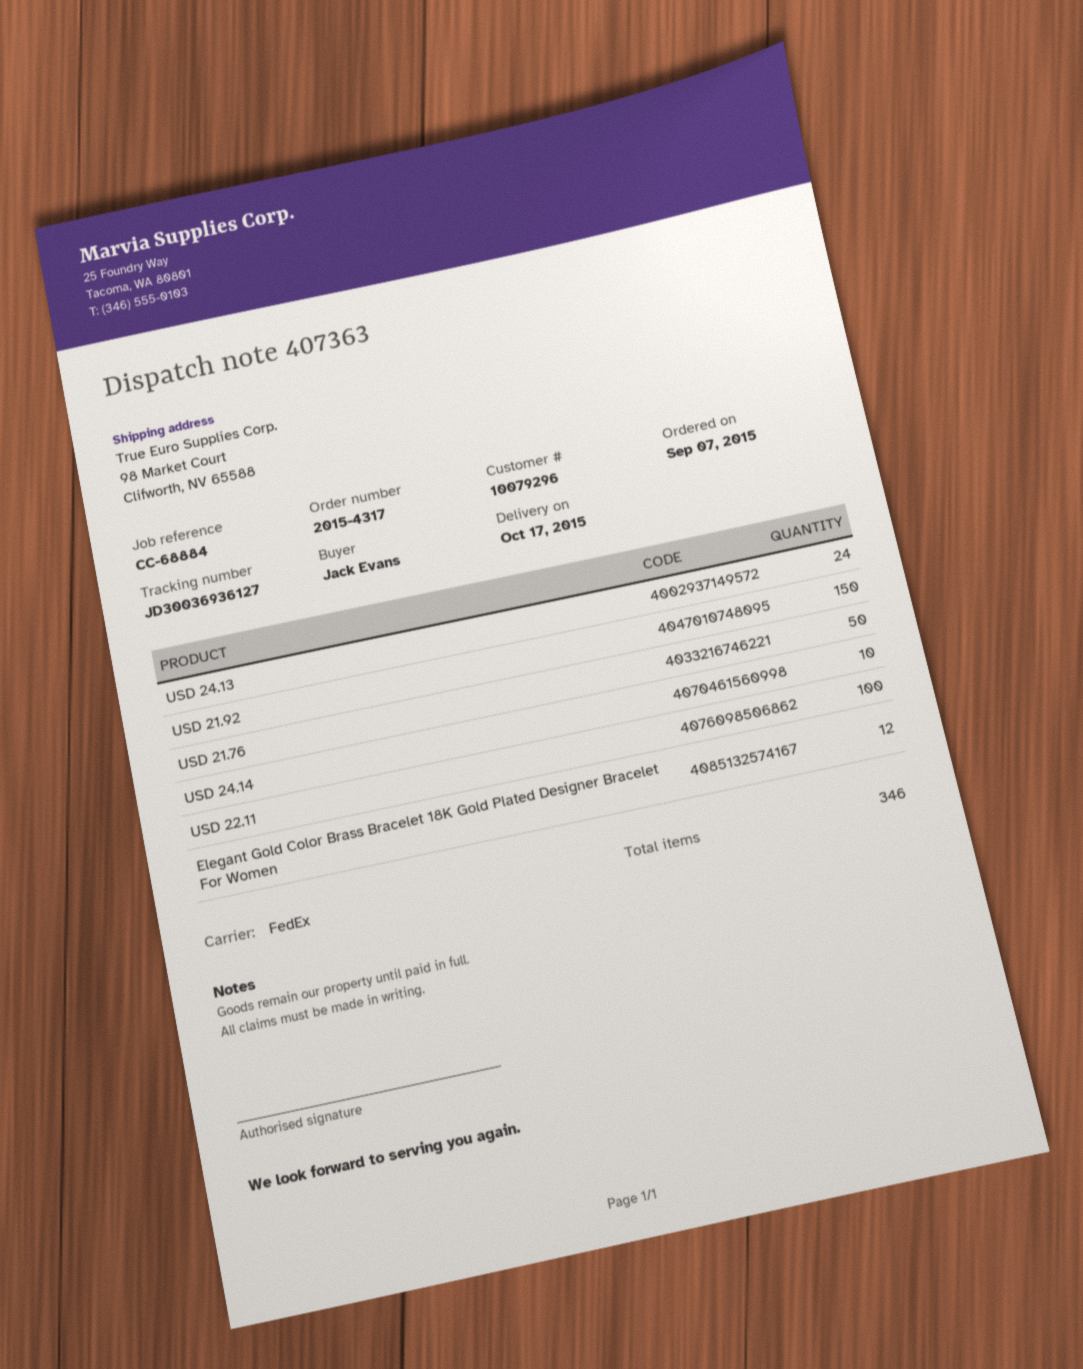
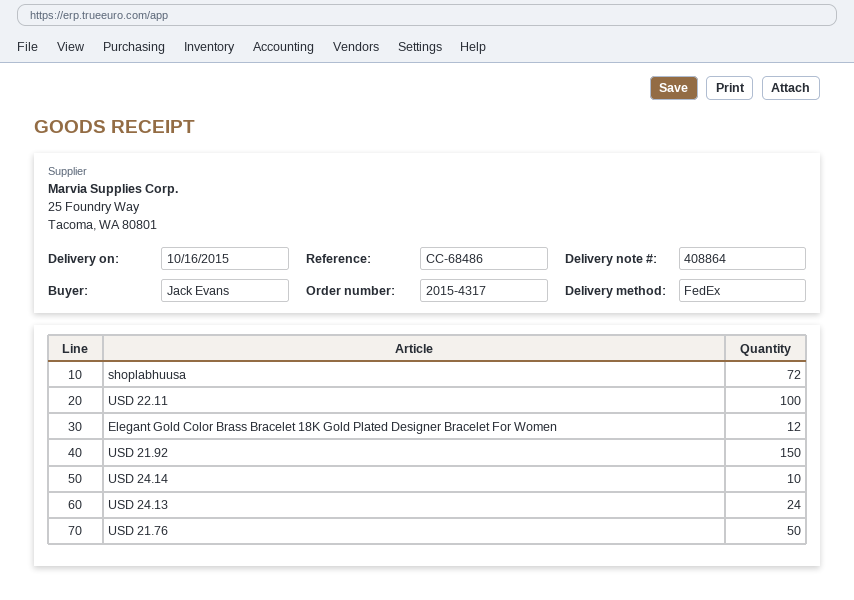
delivery note number: 407363 -> 408864
delivery date: 2015-10-17 -> 2015-10-16
reference: CC-68884 -> CC-68486
shoplabhuusa: none -> 72

